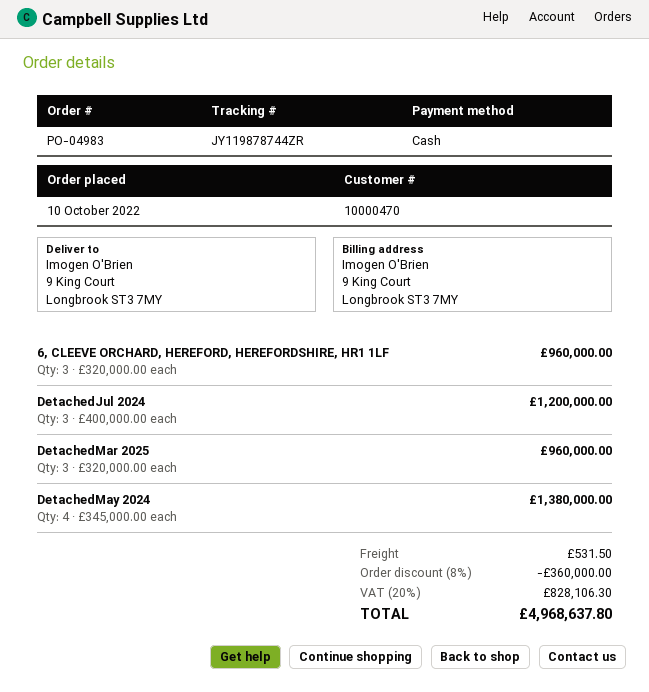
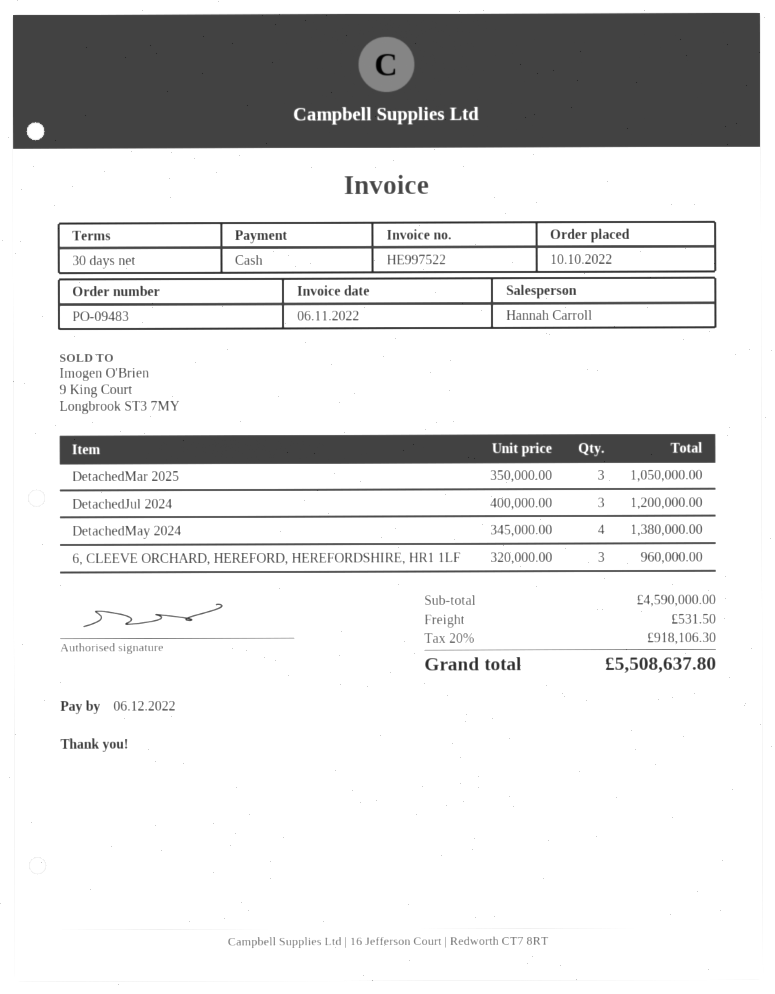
order number: PO-04983 -> PO-09483
DetachedMar 2025: 3 x 320000.00 = 960000.00 -> 3 x 350000.00 = 1050000.00
discount: 8% = 360000.00 -> none
tax: 20% = 828106.30 -> 20% = 918106.30
total: 4968637.80 -> 5508637.80

